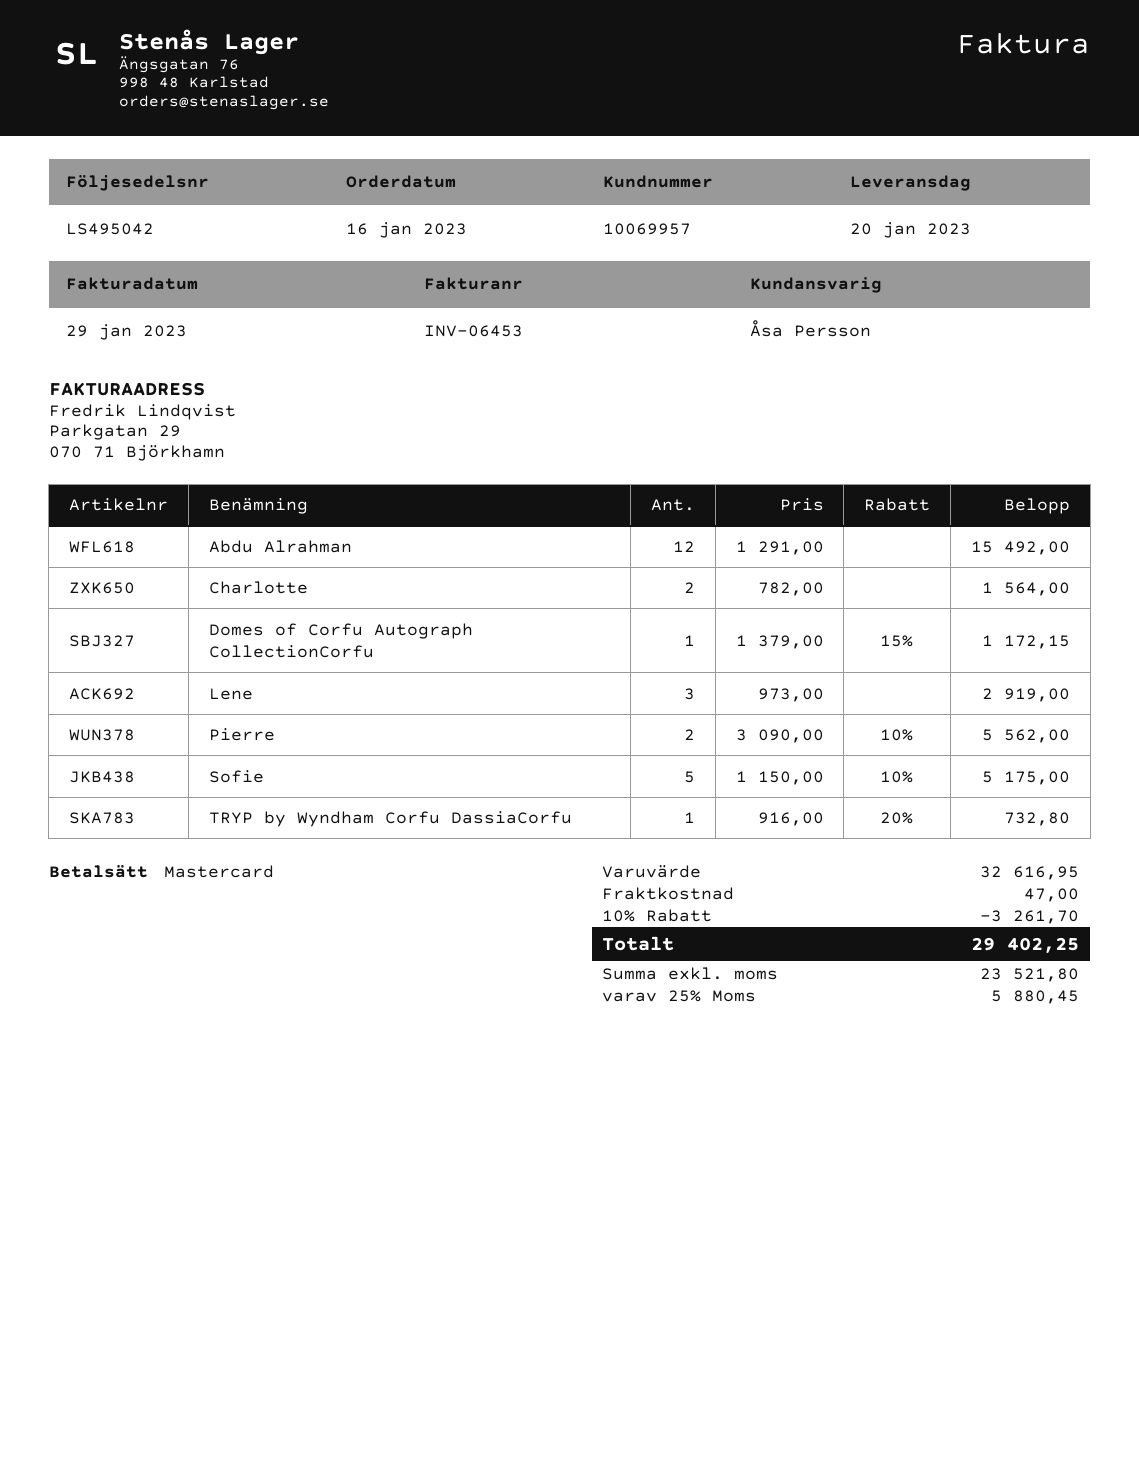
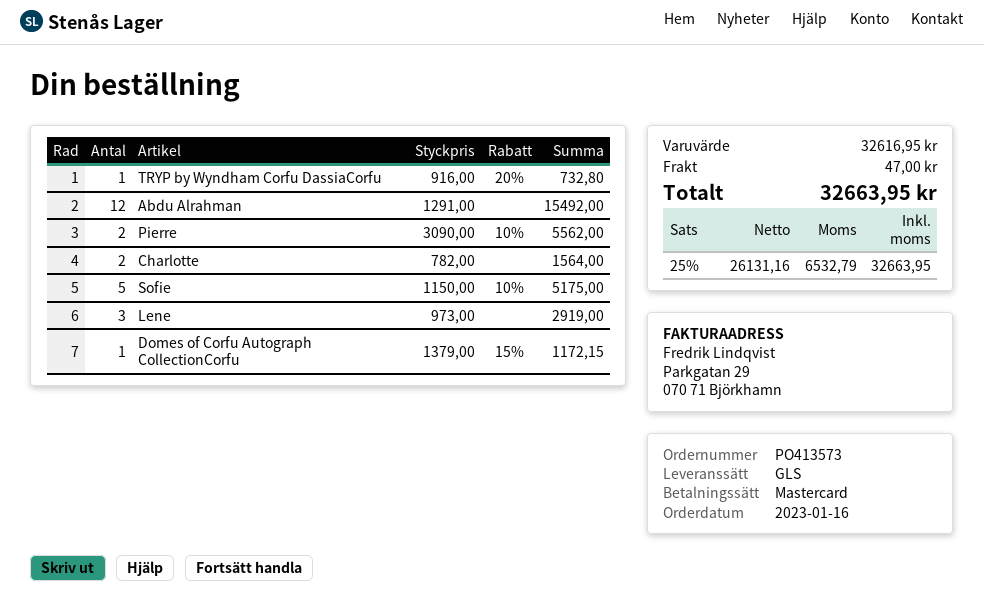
discount: 10% = 3261.70 -> none
net: 23521.80 -> 26131.16
tax: 25% = 5880.45 -> 25% = 6532.79
total: 29402.25 -> 32663.95

